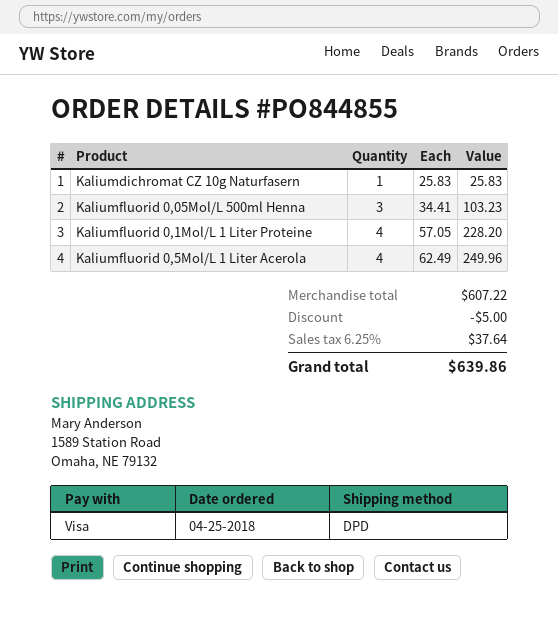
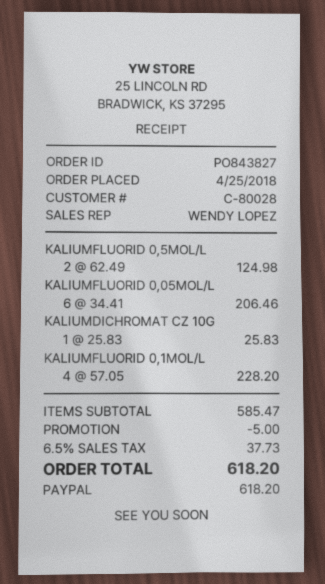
order number: PO844855 -> PO843827
payment method: Visa -> PayPal
Kaliumfluorid 0,05Mol/L 500ml Henna: 3 x 34.41 = 103.23 -> 6 x 34.41 = 206.46
Kaliumfluorid 0,5Mol/L 1 Liter Acerola: 4 x 62.49 = 249.96 -> 2 x 62.49 = 124.98
subtotal: 607.22 -> 585.47
tax: 6.25% = 37.64 -> 6.5% = 37.73
total: 639.86 -> 618.20

